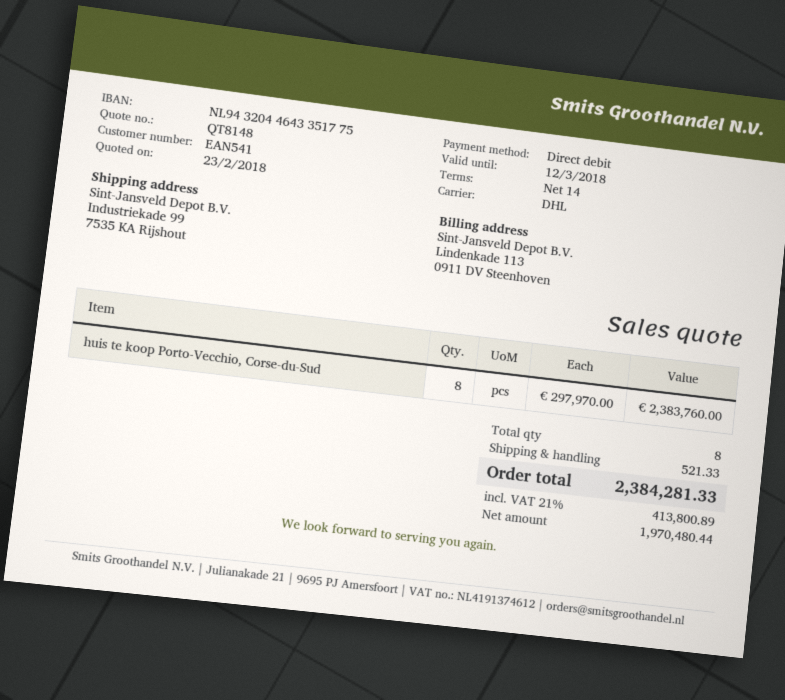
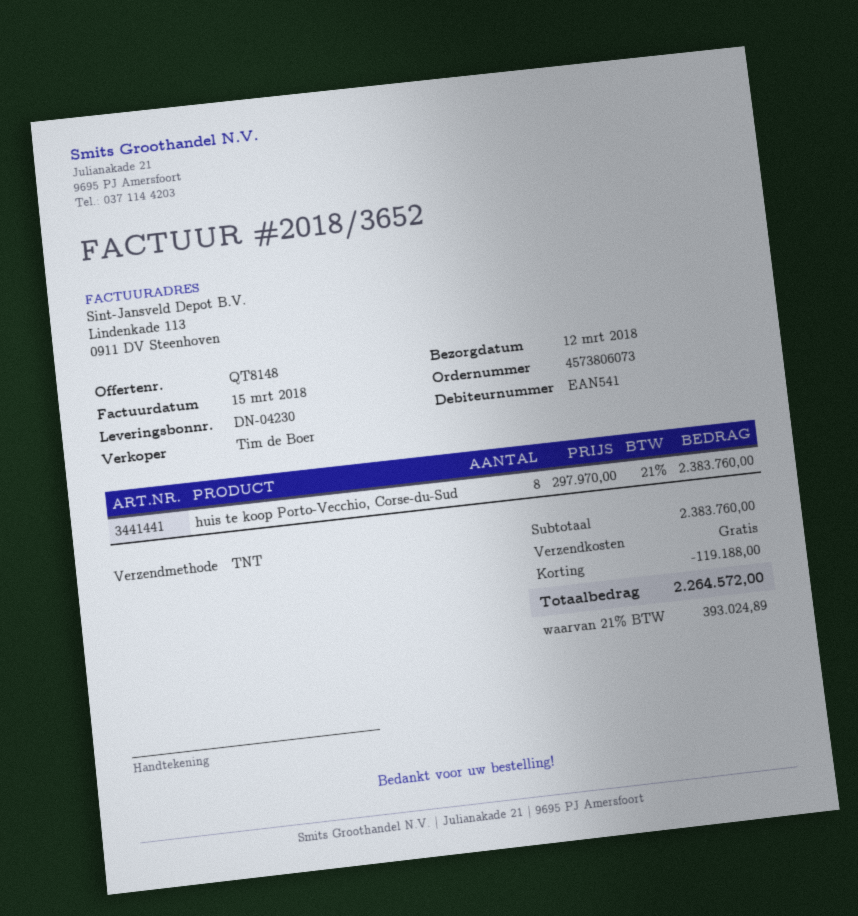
shipping method: DHL -> TNT
discount: none -> 119188.00
shipping: 521.33 -> 0.00
tax: 21% = 413800.89 -> 21% = 393024.89
total: 2384281.33 -> 2264572.00

